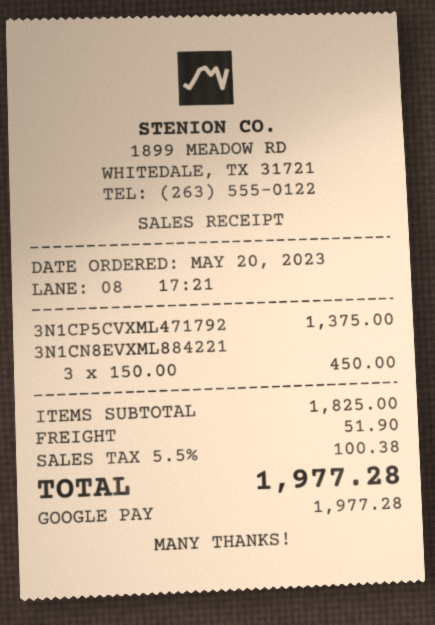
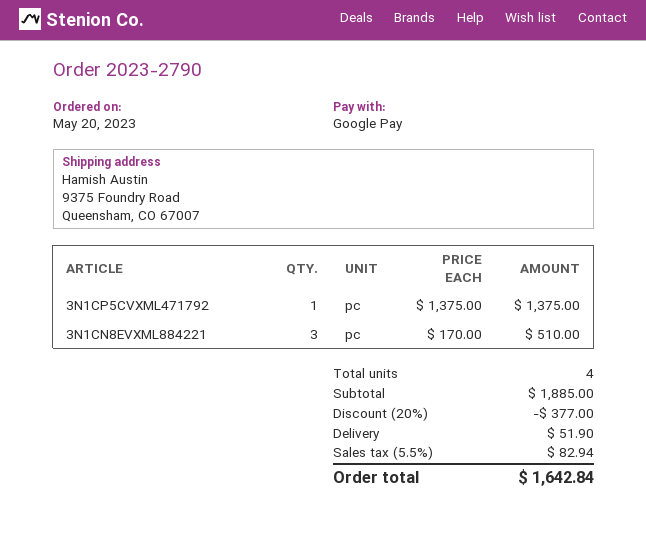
3N1CN8EVXML884221: 3 x 150.00 = 450.00 -> 3 x 170.00 = 510.00
subtotal: 1825.00 -> 1885.00
discount: none -> 20% = 377.00
tax: 5.5% = 100.38 -> 5.5% = 82.94
total: 1977.28 -> 1642.84

